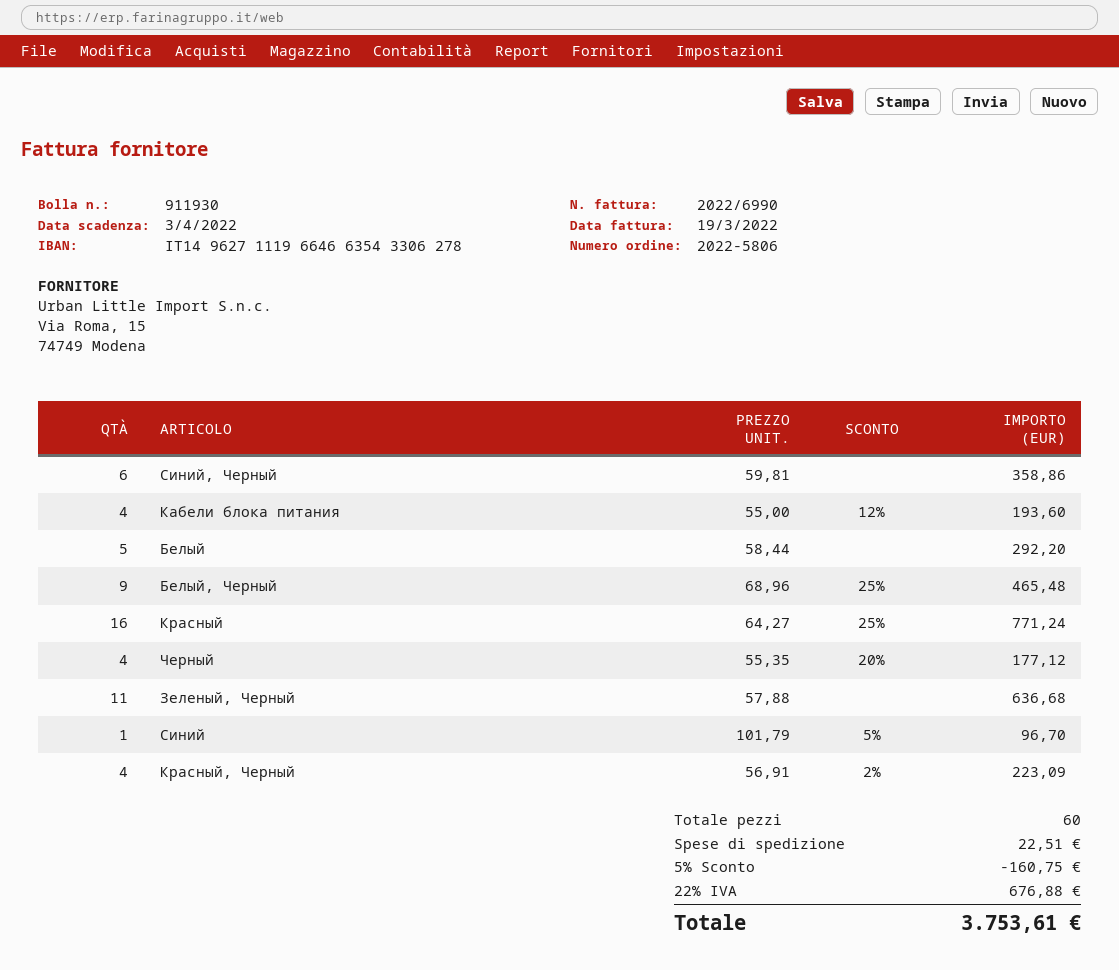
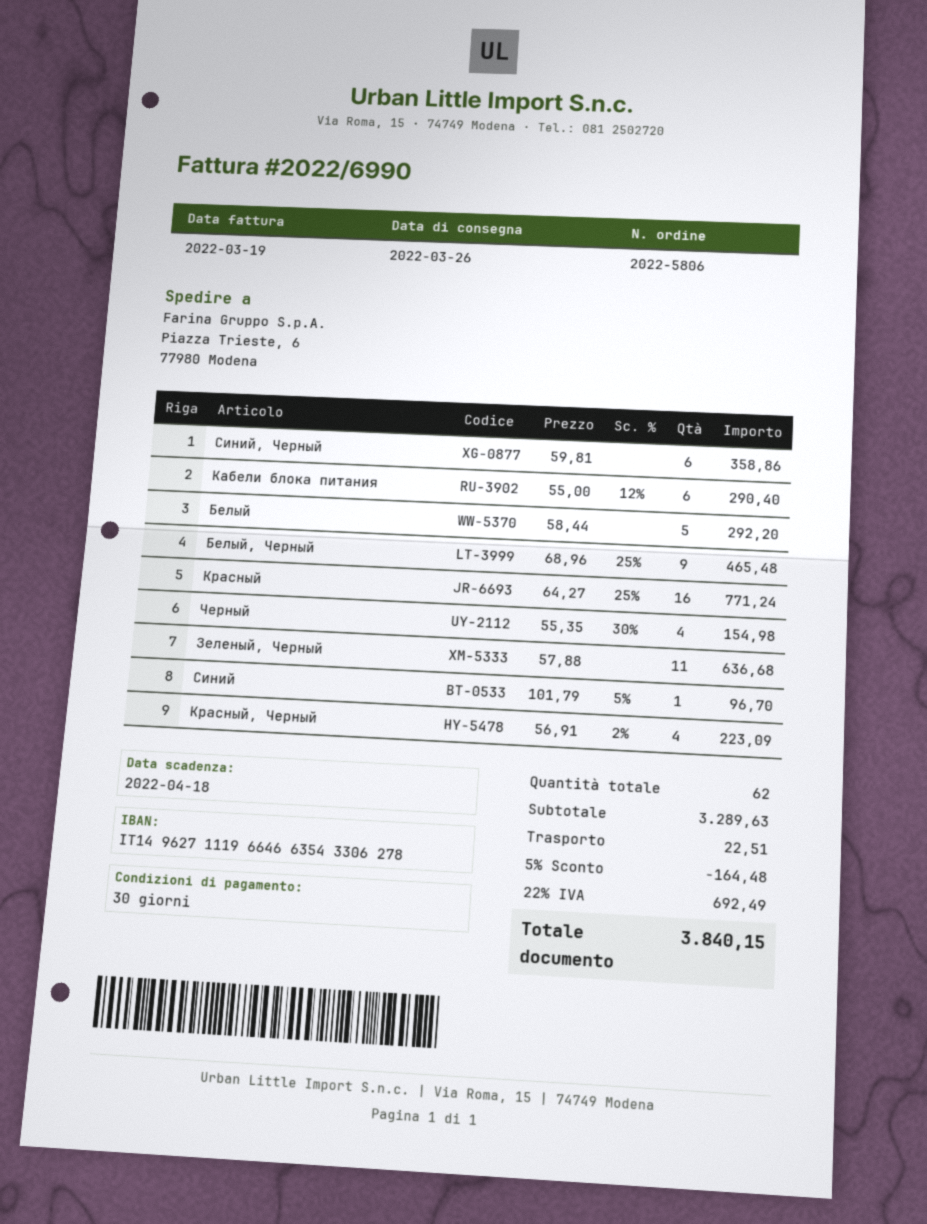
due date: 2022-04-03 -> 2022-04-18
Кабели блока питания: 4 x 55.00 - 12% = 193.60 -> 6 x 55.00 - 12% = 290.40
Черный: 4 x 55.35 - 20% = 177.12 -> 4 x 55.35 - 30% = 154.98
total quantity: 60 -> 62
discount: 5% = 160.75 -> 5% = 164.48
tax: 22% = 676.88 -> 22% = 692.49
total: 3753.61 -> 3840.15

